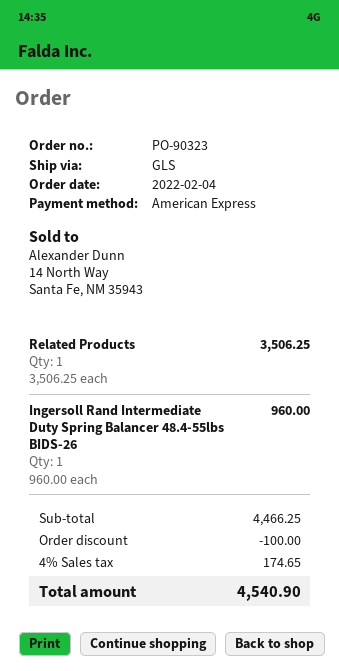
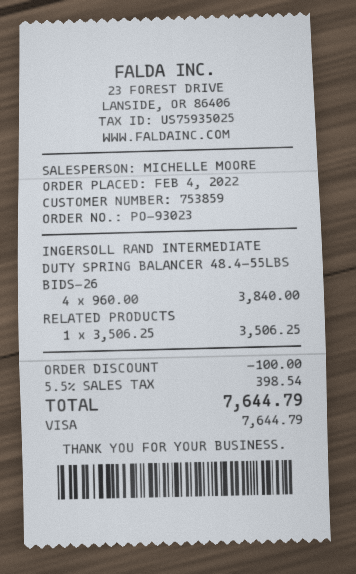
order number: PO-90323 -> PO-93023
payment method: American Express -> Visa
Ingersoll Rand Intermediate Duty Spring Balancer 48.4-55lbs BIDS-26: 1 x 960.00 = 960.00 -> 4 x 960.00 = 3840.00
tax: 4% = 174.65 -> 5.5% = 398.54
total: 4540.90 -> 7644.79

